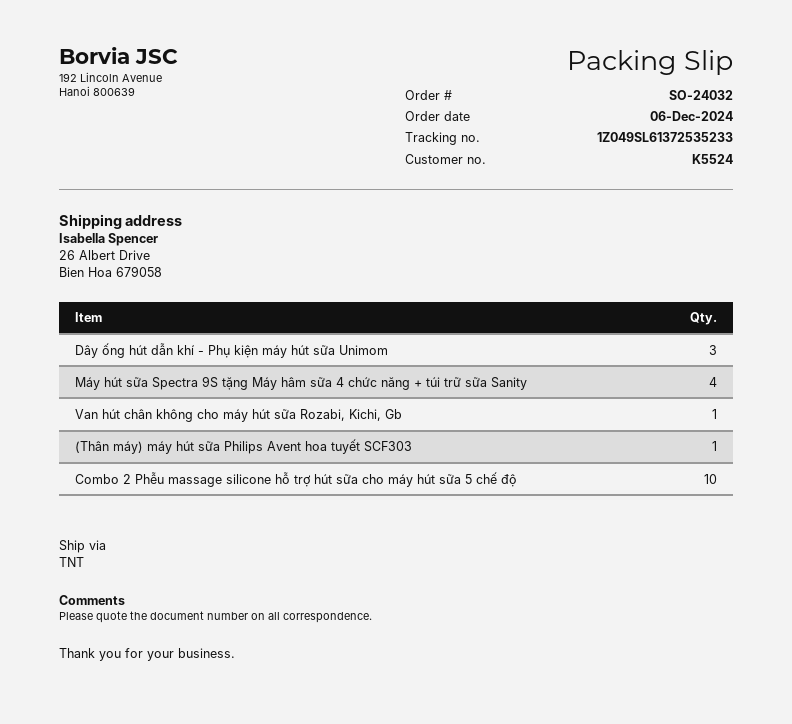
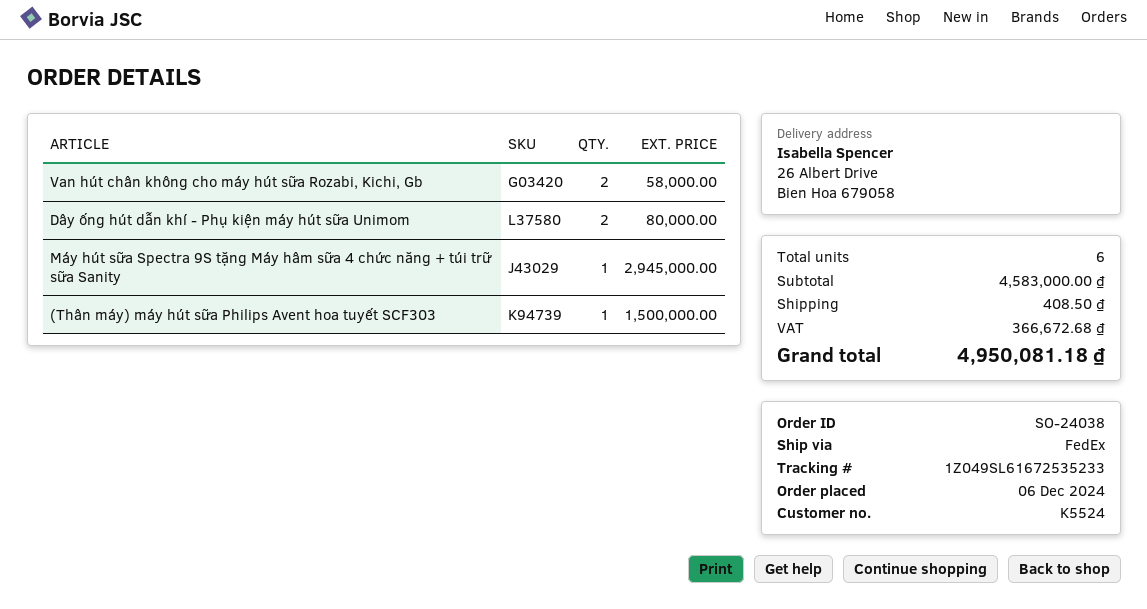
order number: SO-24032 -> SO-24038
shipping method: TNT -> FedEx
tracking number: 1Z049SL61372535233 -> 1Z049SL61672535233
Dây ống hút dẫn khí - Phụ kiện máy hút sữa Unimom: 3 -> 2
Máy hút sữa Spectra 9S tặng Máy hâm sữa 4 chức năng + túi trữ sữa Sanity: 4 -> 1
Van hút chân không cho máy hút sữa Rozabi, Kichi, Gb: 1 -> 2
Combo 2 Phễu massage silicone hỗ trợ hút sữa cho máy hút sữa 5 chế độ: 10 -> none

